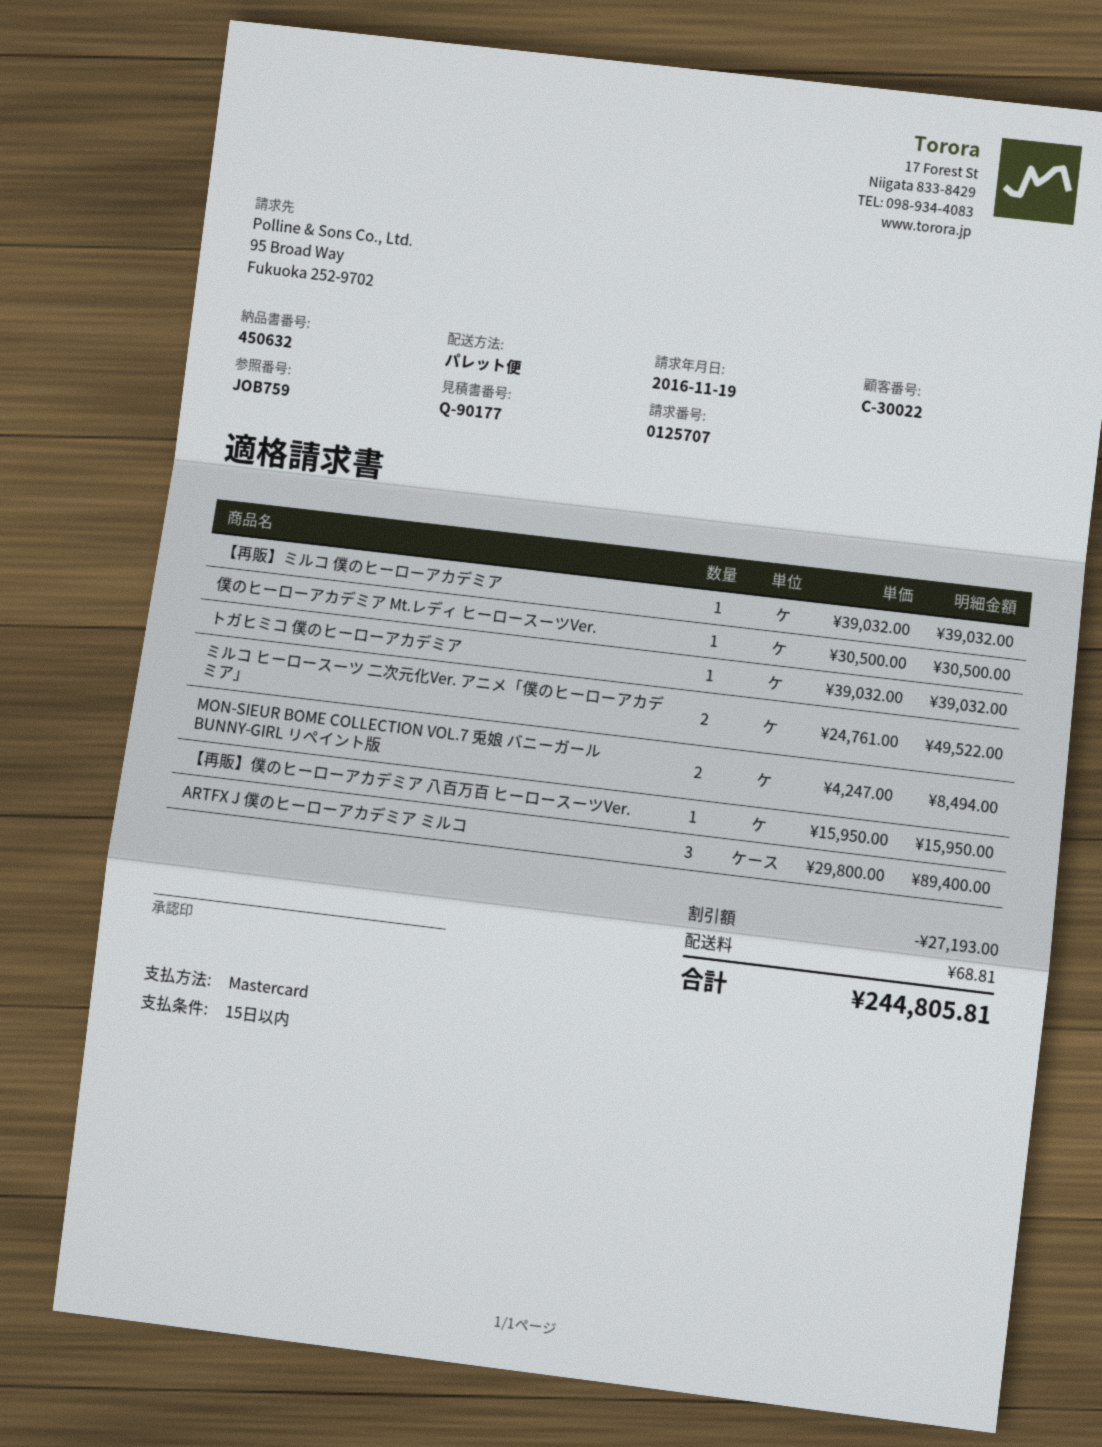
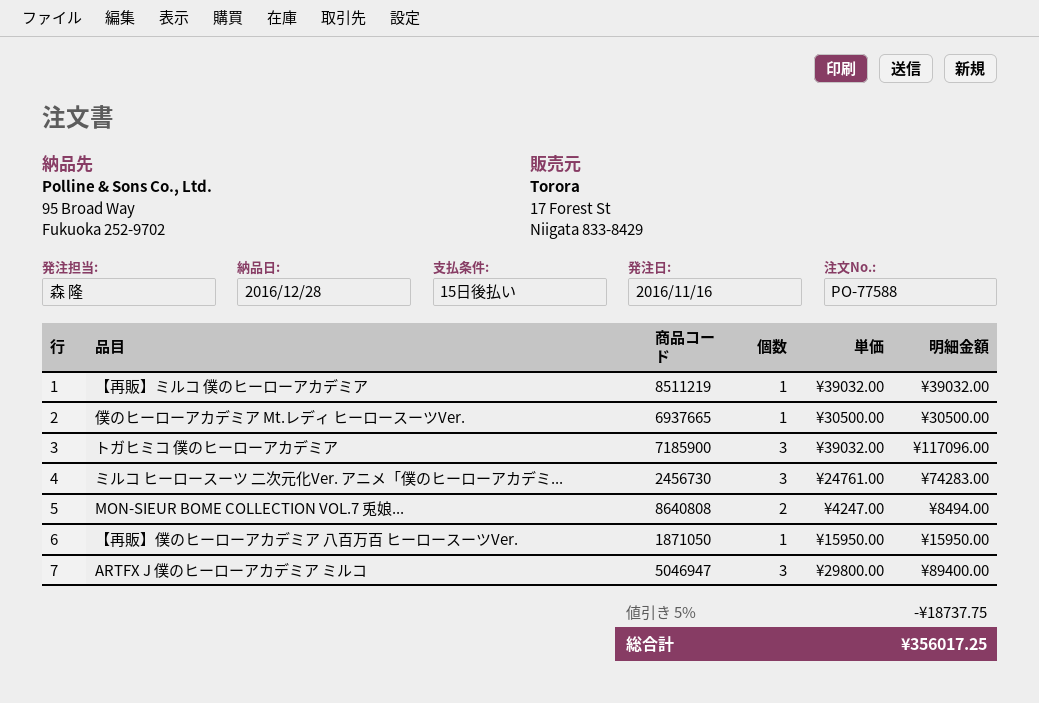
トガヒミコ 僕のヒーローアカデミア: 1 x 39032.00 = 39032.00 -> 3 x 39032.00 = 117096.00
ミルコ ヒーロースーツ 二次元化Ver. アニメ「僕のヒーローアカデミア」: 2 x 24761.00 = 49522.00 -> 3 x 24761.00 = 74283.00
discount: 27193.00 -> 18737.75
shipping: 68.81 -> none
total: 244805.81 -> 356017.25

